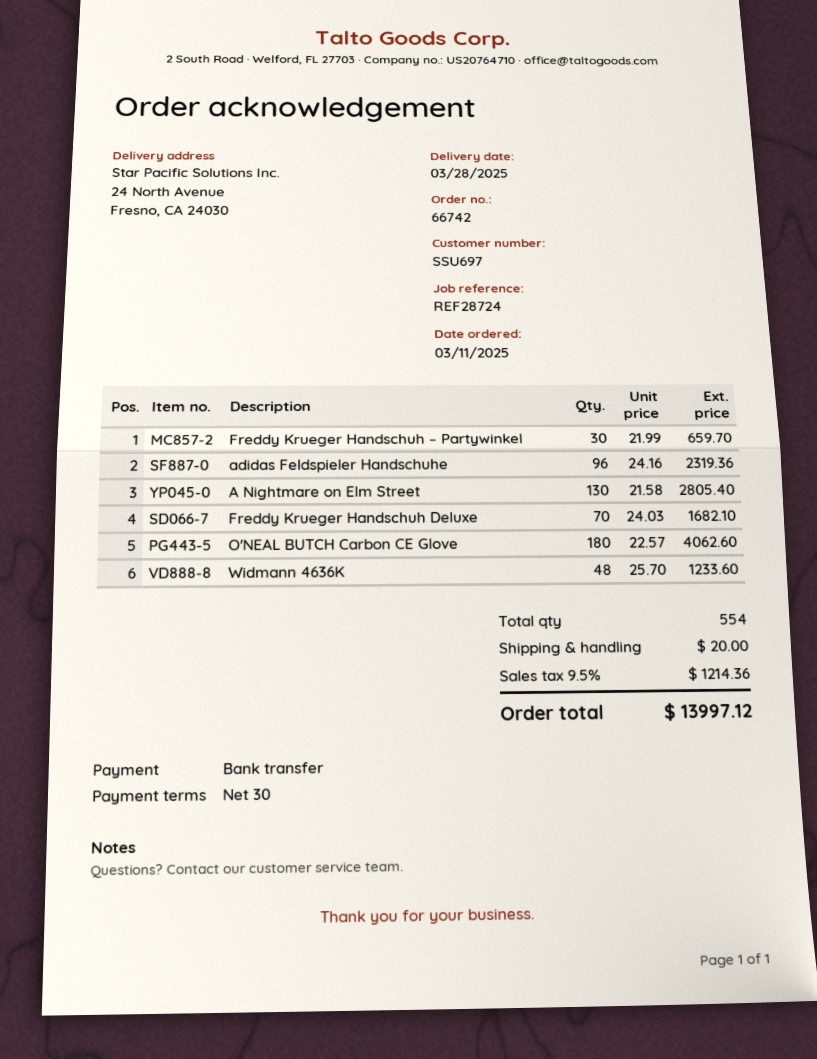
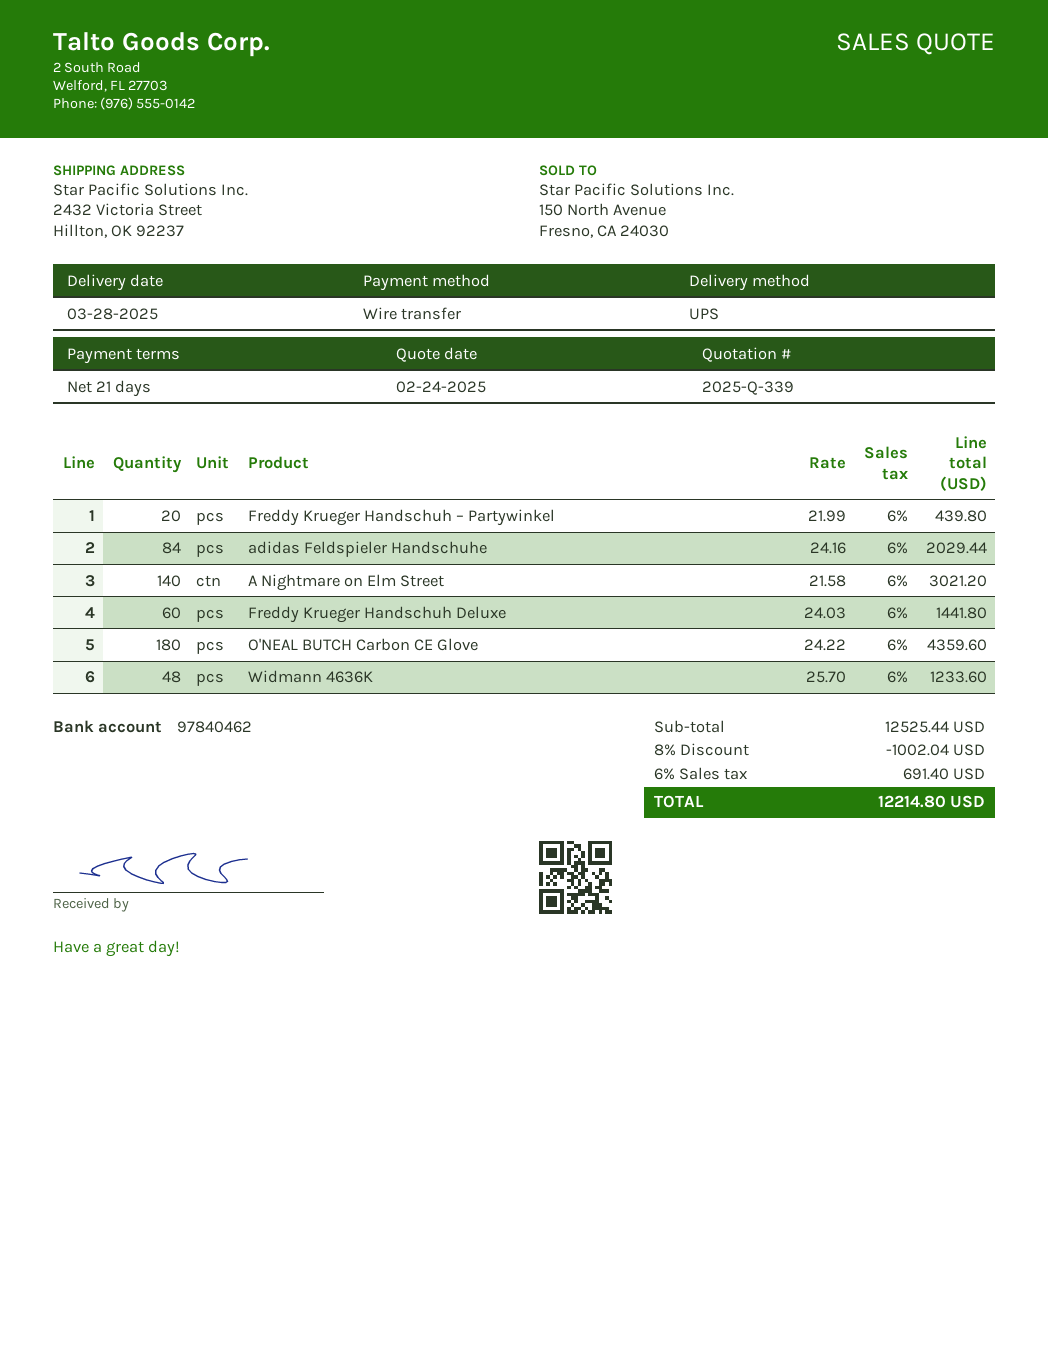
payment terms: 30 days -> 21 days
ship to: 24 North Avenue, Fresno, CA 24030 -> 2432 Victoria Street, Hillton, OK 92237
Freddy Krueger Handschuh – Partywinkel: 30 x 21.99 = 659.70 -> 20 x 21.99 = 439.80
adidas Feldspieler Handschuhe: 96 x 24.16 = 2319.36 -> 84 x 24.16 = 2029.44
A Nightmare on Elm Street: 130 x 21.58 = 2805.40 -> 140 x 21.58 = 3021.20
Freddy Krueger Handschuh Deluxe: 70 x 24.03 = 1682.10 -> 60 x 24.03 = 1441.80
O'NEAL BUTCH Carbon CE Glove: 180 x 22.57 = 4062.60 -> 180 x 24.22 = 4359.60
discount: none -> 8% = 1002.04
shipping: 20.00 -> none
tax: 9.5% = 1214.36 -> 6% = 691.40
total: 13997.12 -> 12214.80

